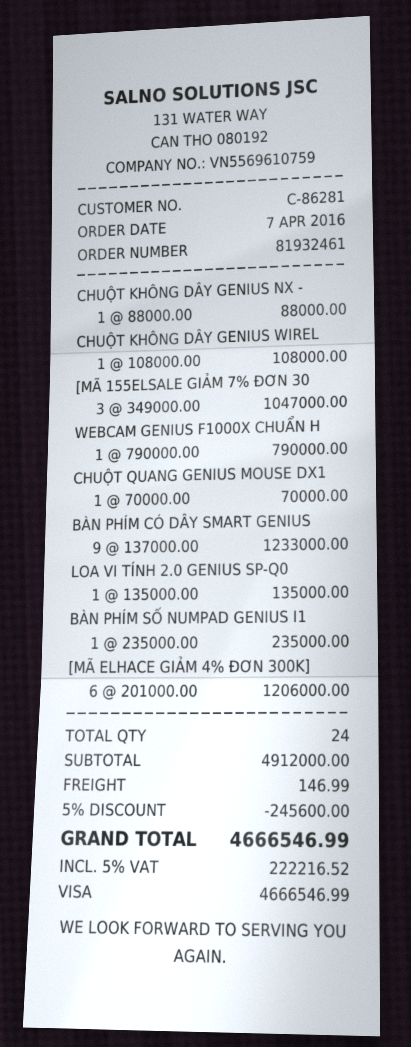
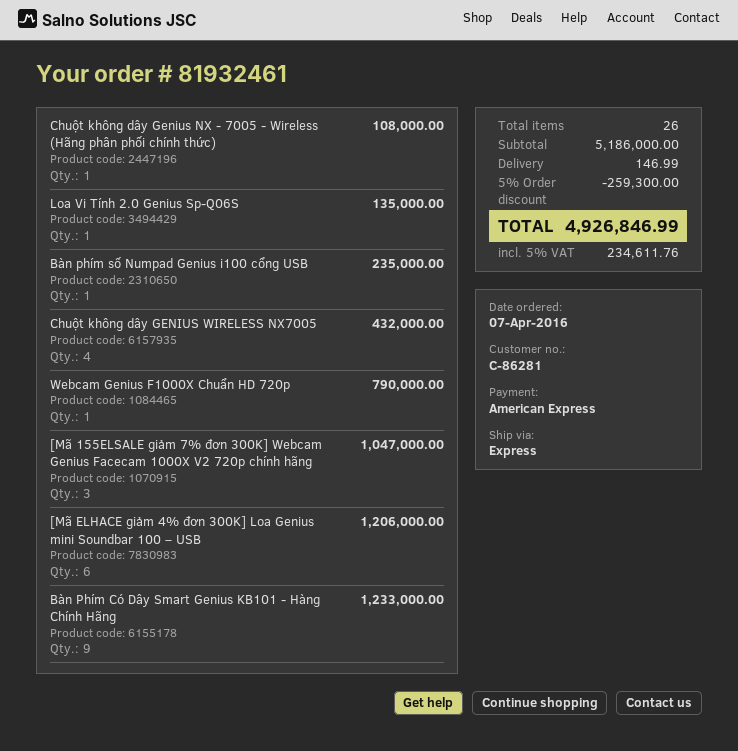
payment method: Visa -> American Express
CHUỘT KHÔNG DÂY GENIUS NX -: 1 for 88000.00 -> 1 for 108000.00
CHUỘT KHÔNG DÂY GENIUS WIREL: 1 for 108000.00 -> 4 for 432000.00
CHUỘT QUANG GENIUS MOUSE DX1: 1 for 70000.00 -> none
total quantity: 24 -> 26
subtotal: 4912000.00 -> 5186000.00
discount: 5% = 245600.00 -> 5% = 259300.00
tax: 5% = 222216.52 -> 5% = 234611.76
total: 4666546.99 -> 4926846.99

